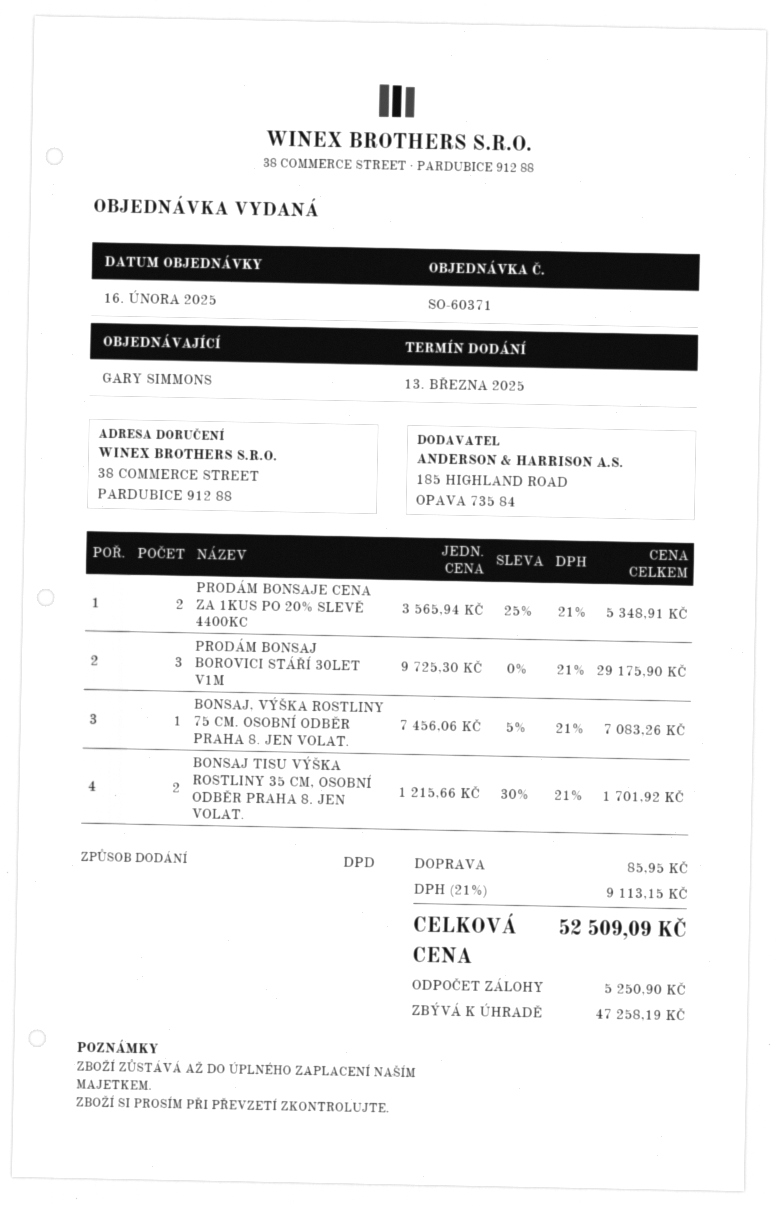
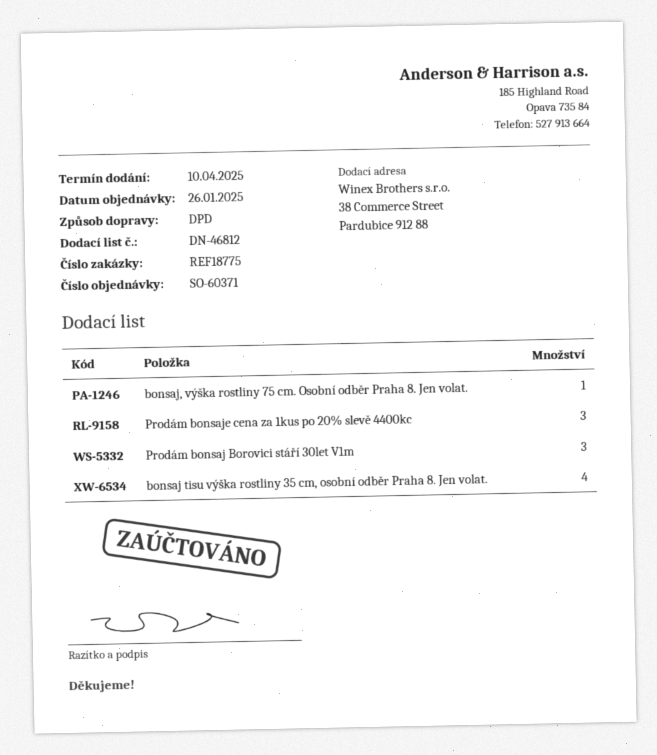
order date: 2025-02-16 -> 2025-01-26
delivery date: 2025-03-13 -> 2025-04-10
PRODÁM BONSAJE CENA ZA 1KUS PO 20% SLEVĚ 4400KC: 2 -> 3
BONSAJ TISU VÝŠKA ROSTLINY 35 CM, OSOBNÍ ODBĚR PRAHA 8. JEN VOLAT.: 2 -> 4

